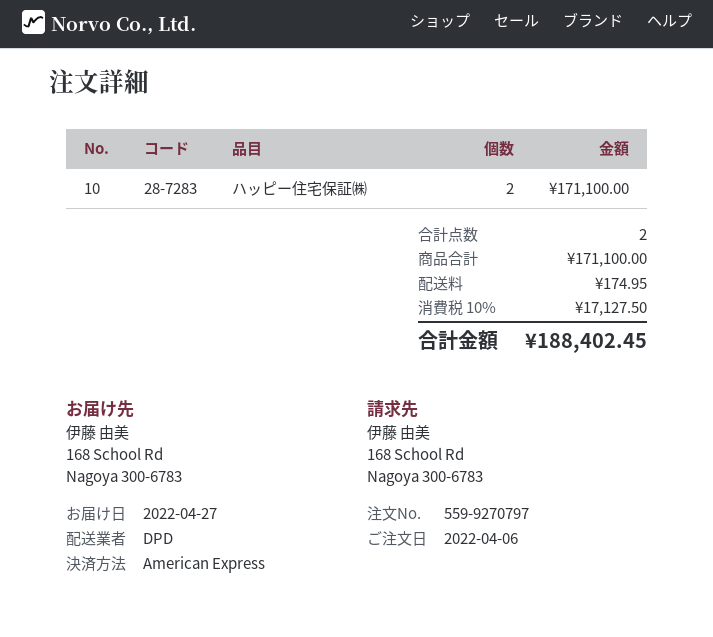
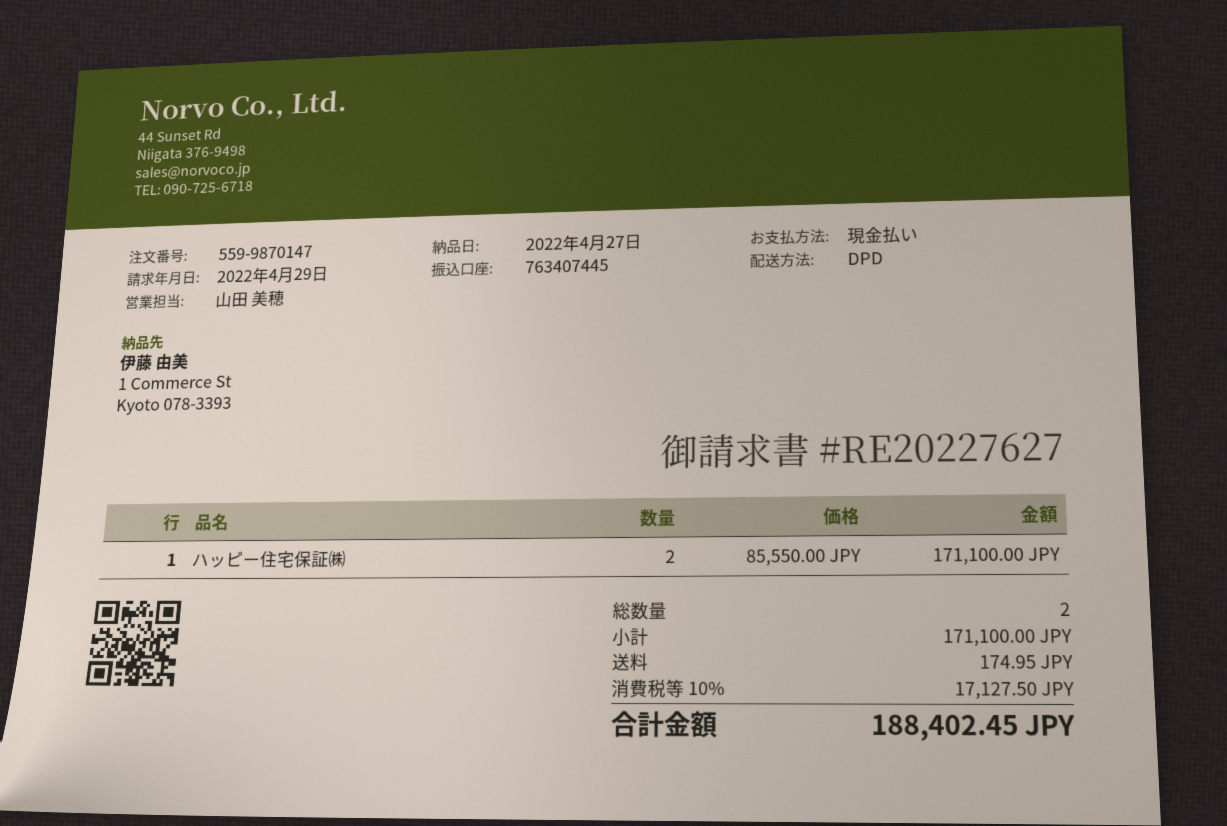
order number: 559-9270797 -> 559-9870147
payment method: American Express -> cash
ship to: 168 School Rd, Nagoya 300-6783 -> 1 Commerce St, Kyoto 078-3393

